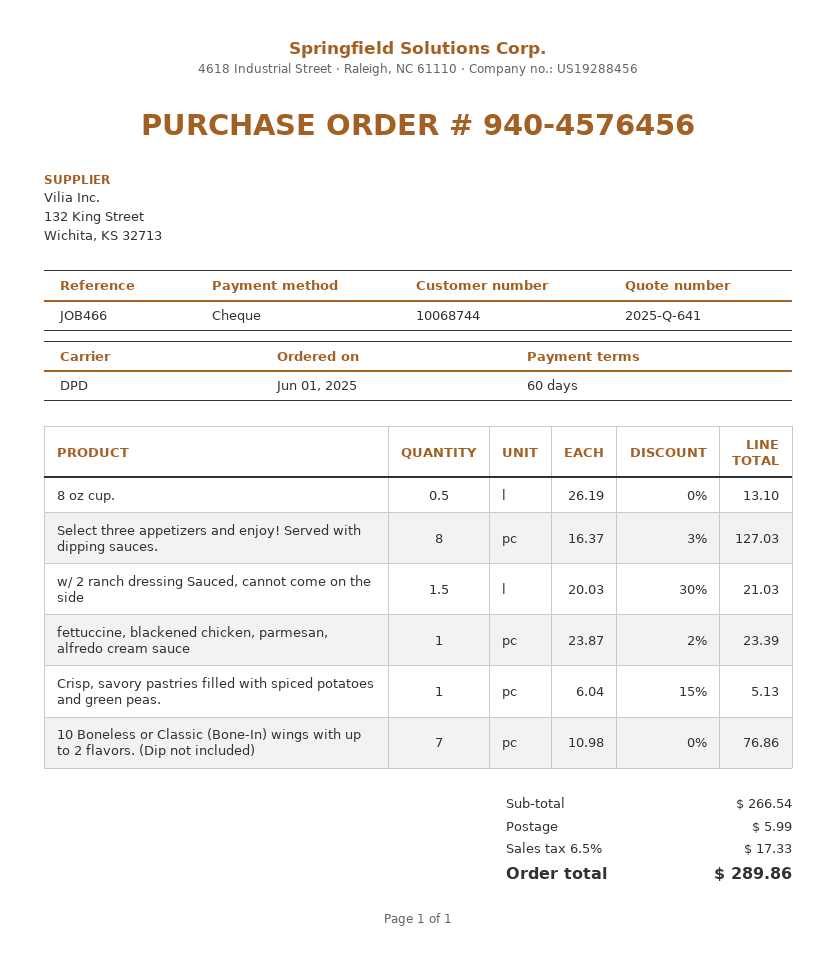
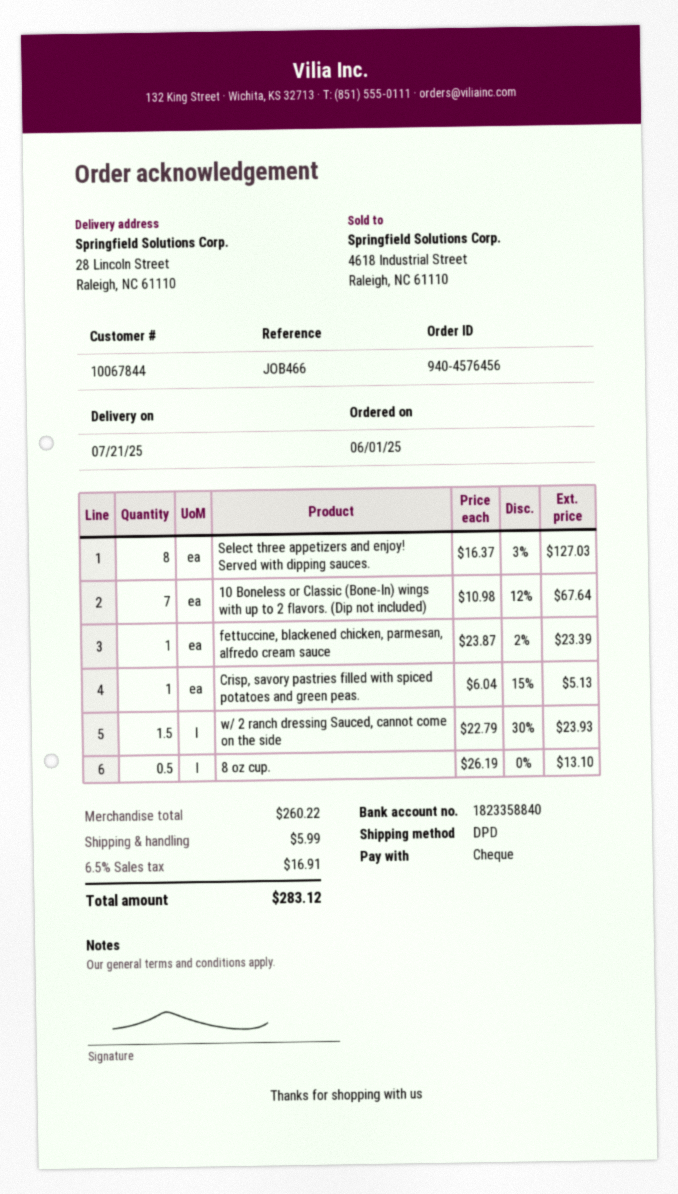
customer number: 10068744 -> 10067844
w/ 2 ranch dressing Sauced, cannot come on the side: 1.5 x 20.03 - 30% = 21.03 -> 1.5 x 22.79 - 30% = 23.93
10 Boneless or Classic (Bone-In) wings with up to 2 flavors. (Dip not included): 7 x 10.98 = 76.86 -> 7 x 10.98 - 12% = 67.64
subtotal: 266.54 -> 260.22
tax: 6.5% = 17.33 -> 6.5% = 16.91
total: 289.86 -> 283.12

